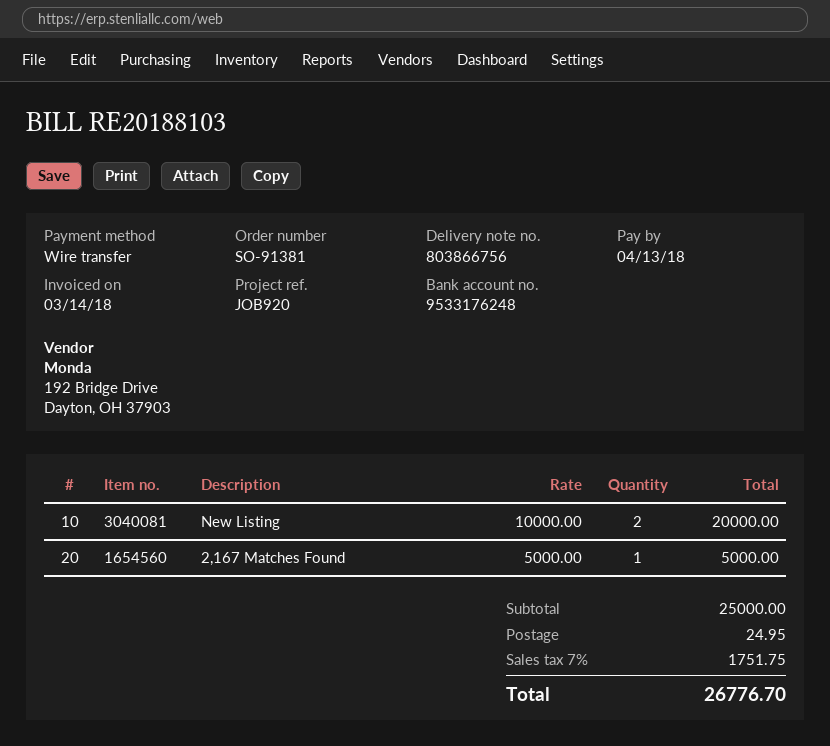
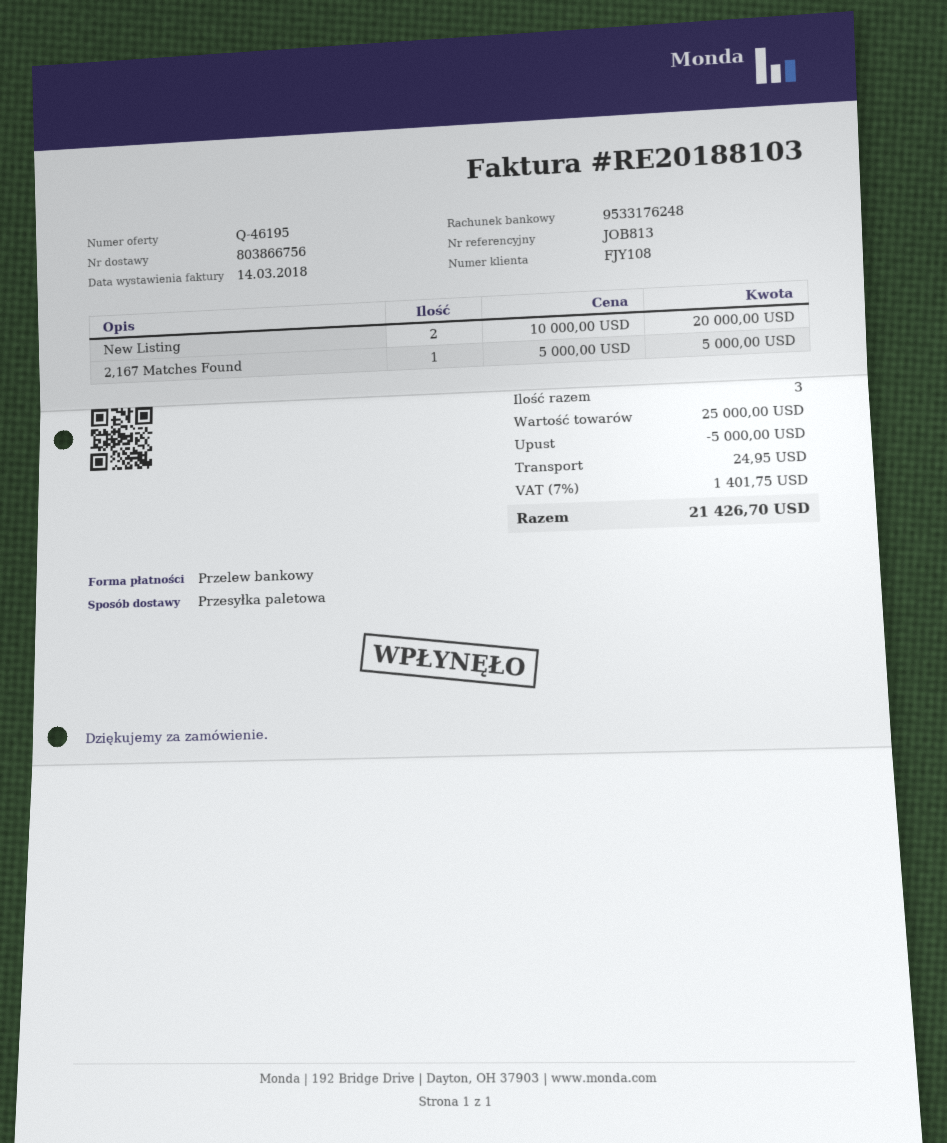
reference: JOB920 -> JOB813
discount: none -> 5000.00
tax: 7% = 1751.75 -> 7% = 1401.75
total: 26776.70 -> 21426.70

